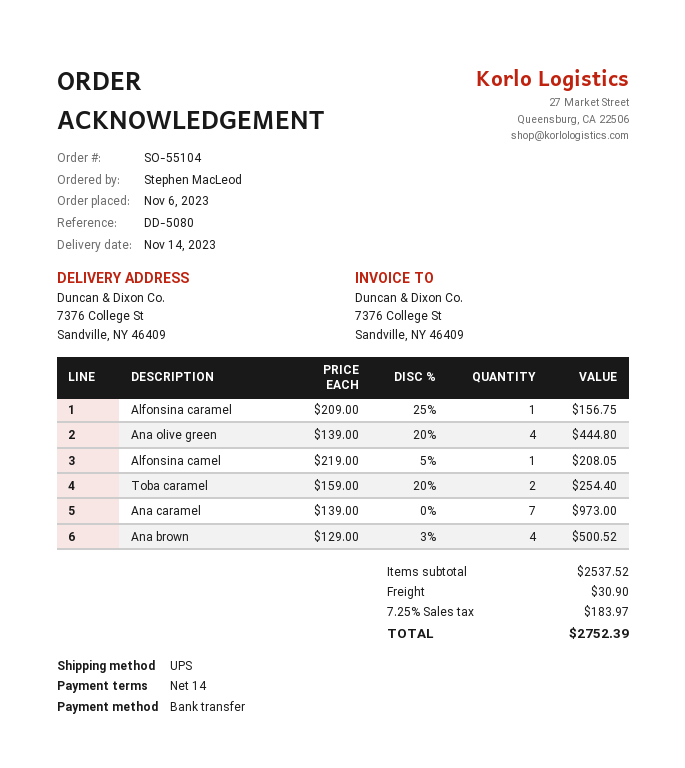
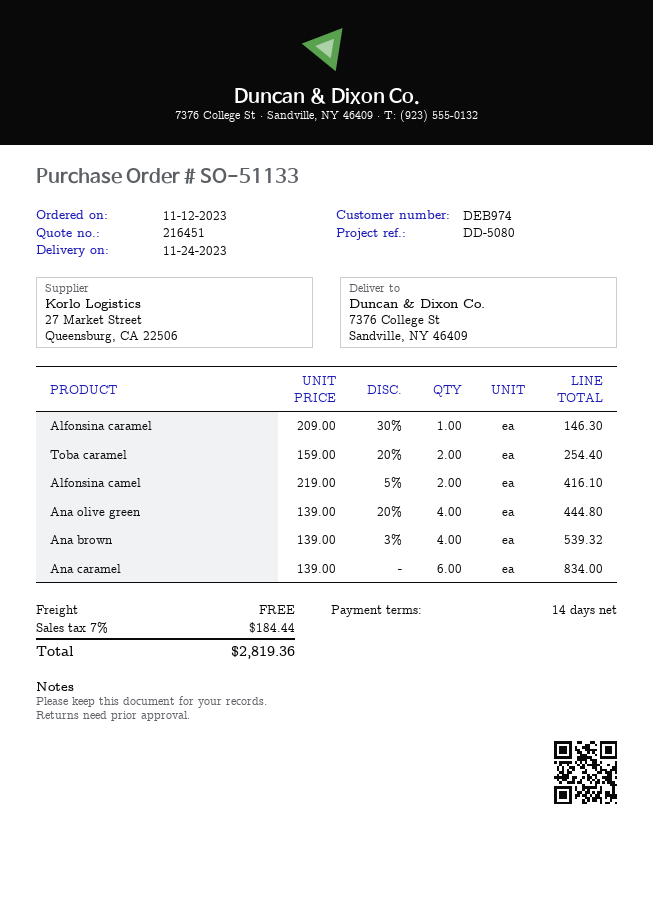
order number: SO-55104 -> SO-51133
order date: 2023-11-06 -> 2023-11-12
delivery date: 2023-11-14 -> 2023-11-24
Alfonsina caramel: 1 x 209.00 - 25% = 156.75 -> 1 x 209.00 - 30% = 146.30
Alfonsina camel: 1 x 219.00 - 5% = 208.05 -> 2 x 219.00 - 5% = 416.10
Ana caramel: 7 x 139.00 = 973.00 -> 6 x 139.00 = 834.00
Ana brown: 4 x 129.00 - 3% = 500.52 -> 4 x 139.00 - 3% = 539.32
shipping: 30.90 -> 0.00
tax: 7.25% = 183.97 -> 7% = 184.44
total: 2752.39 -> 2819.36

